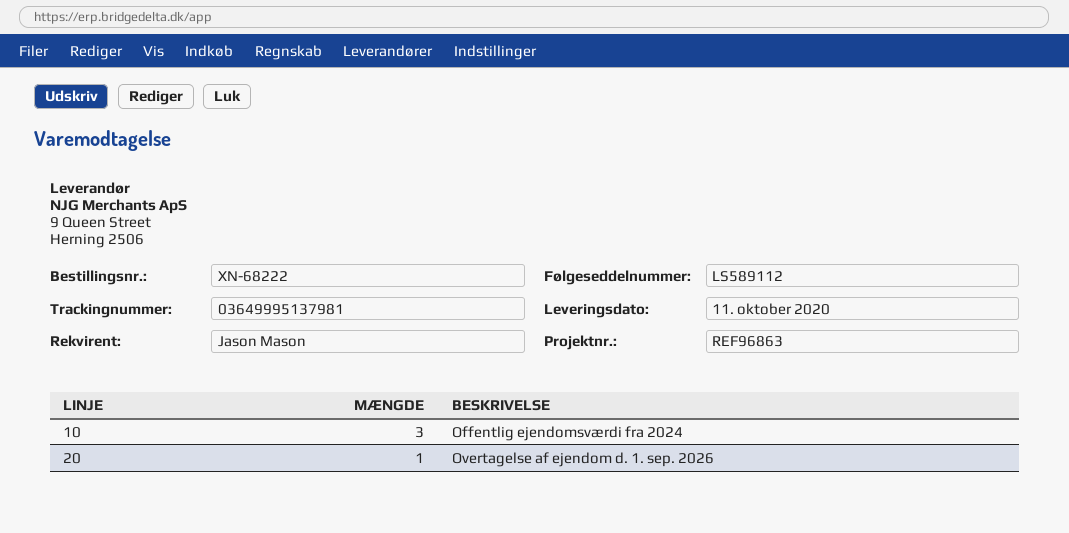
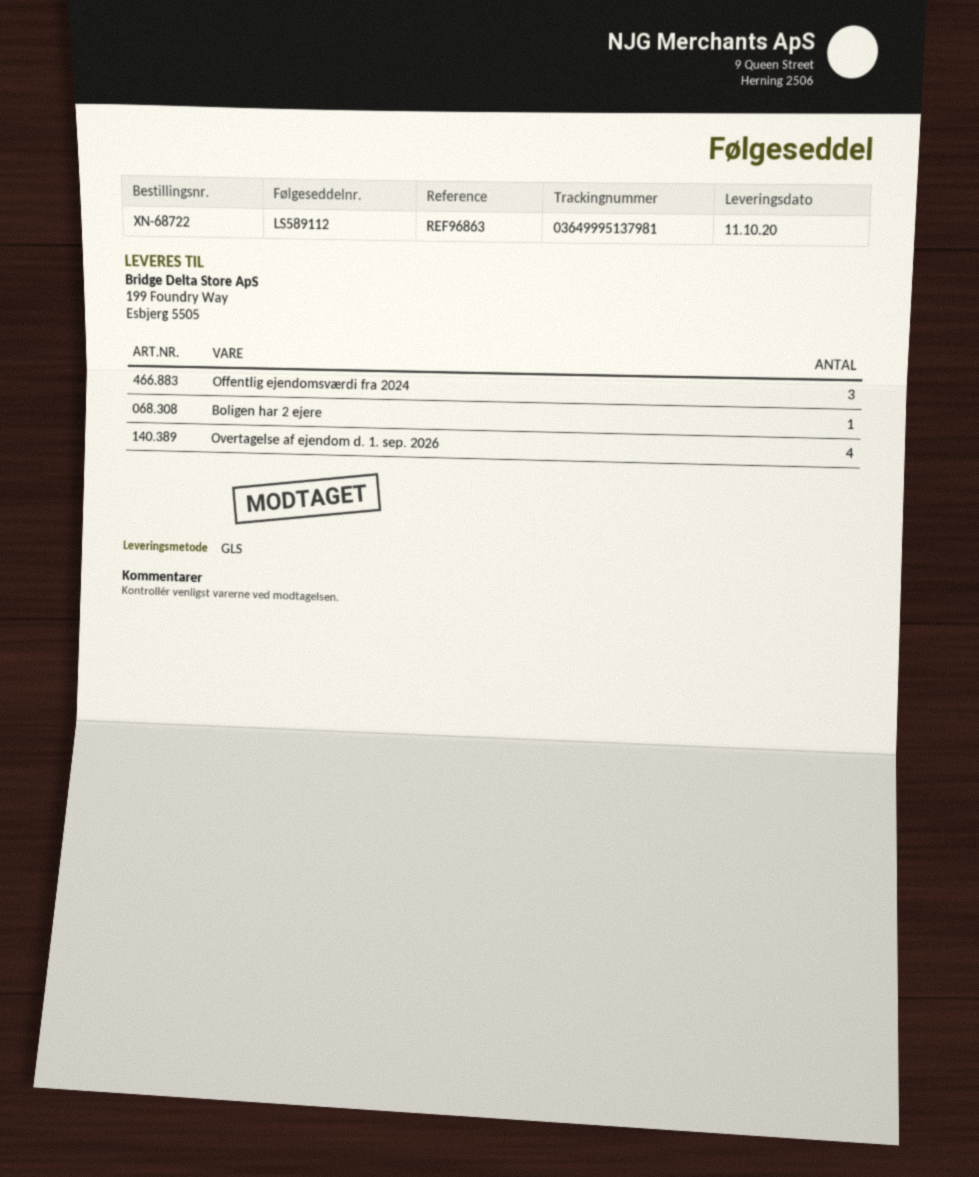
order number: XN-68222 -> XN-68722
Overtagelse af ejendom d. 1. sep. 2026: 1 -> 4
Boligen har 2 ejere: none -> 1

